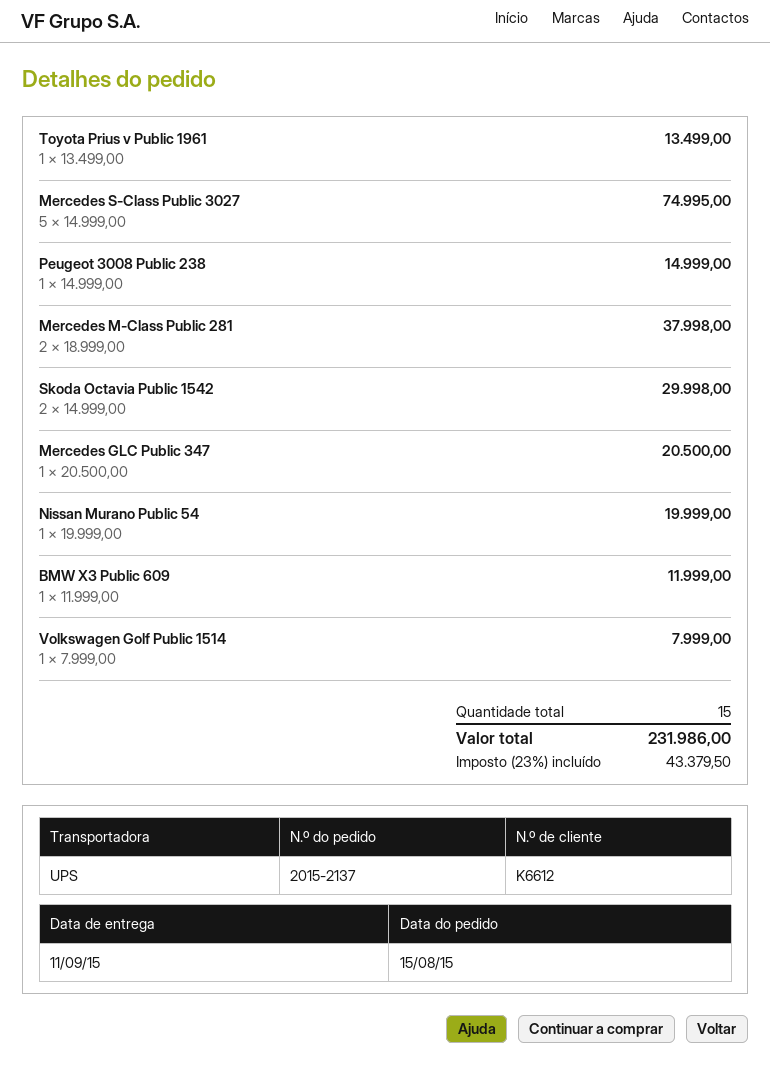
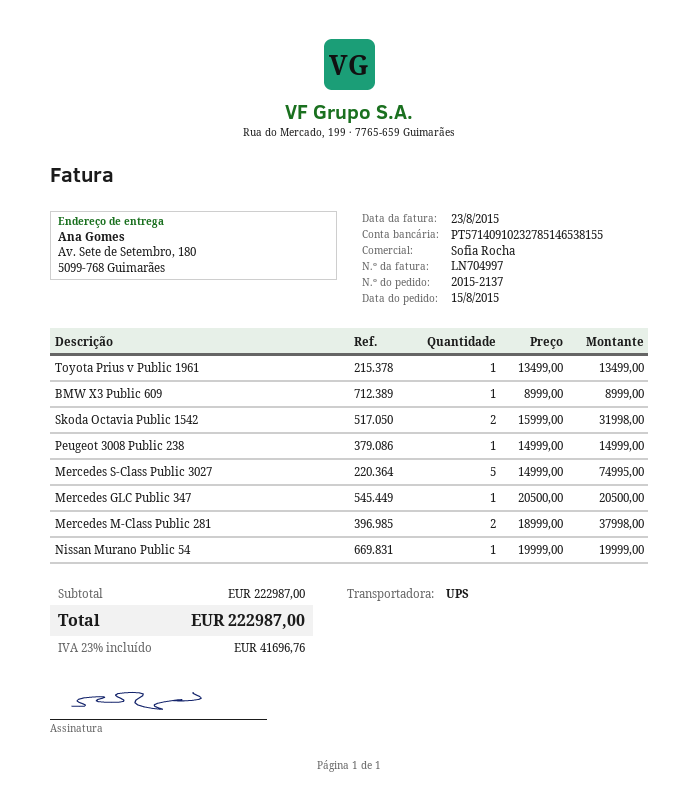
Skoda Octavia Public 1542: 2 x 14999.00 = 29998.00 -> 2 x 15999.00 = 31998.00
BMW X3 Public 609: 1 x 11999.00 = 11999.00 -> 1 x 8999.00 = 8999.00
Volkswagen Golf Public 1514: 1 x 7999.00 = 7999.00 -> none
tax: 23% = 43379.50 -> 23% = 41696.76
total: 231986.00 -> 222987.00

